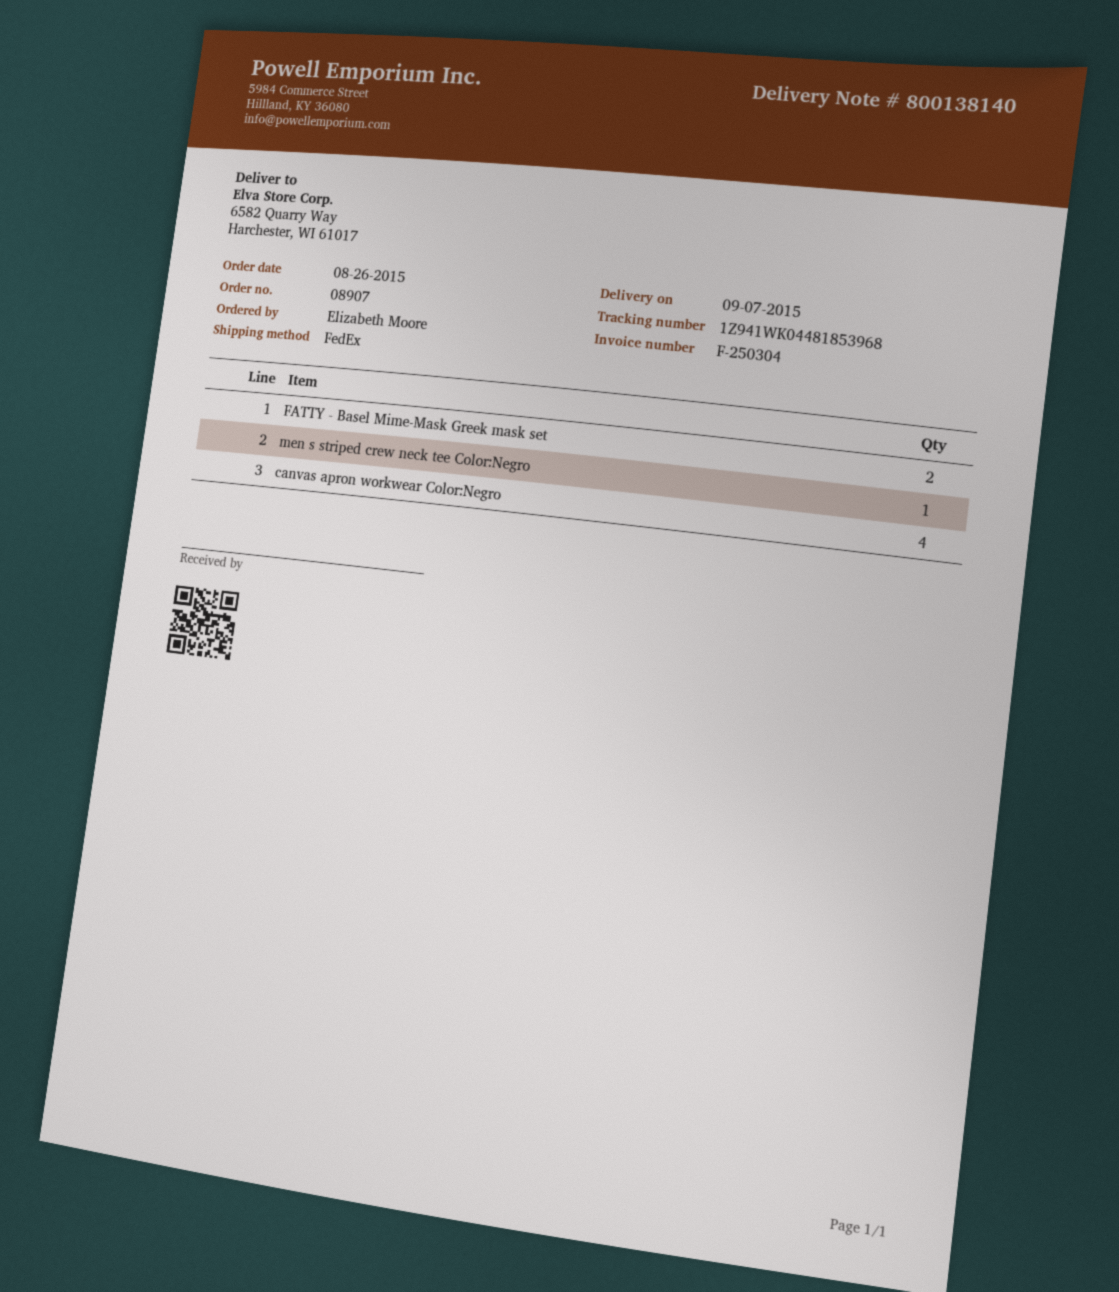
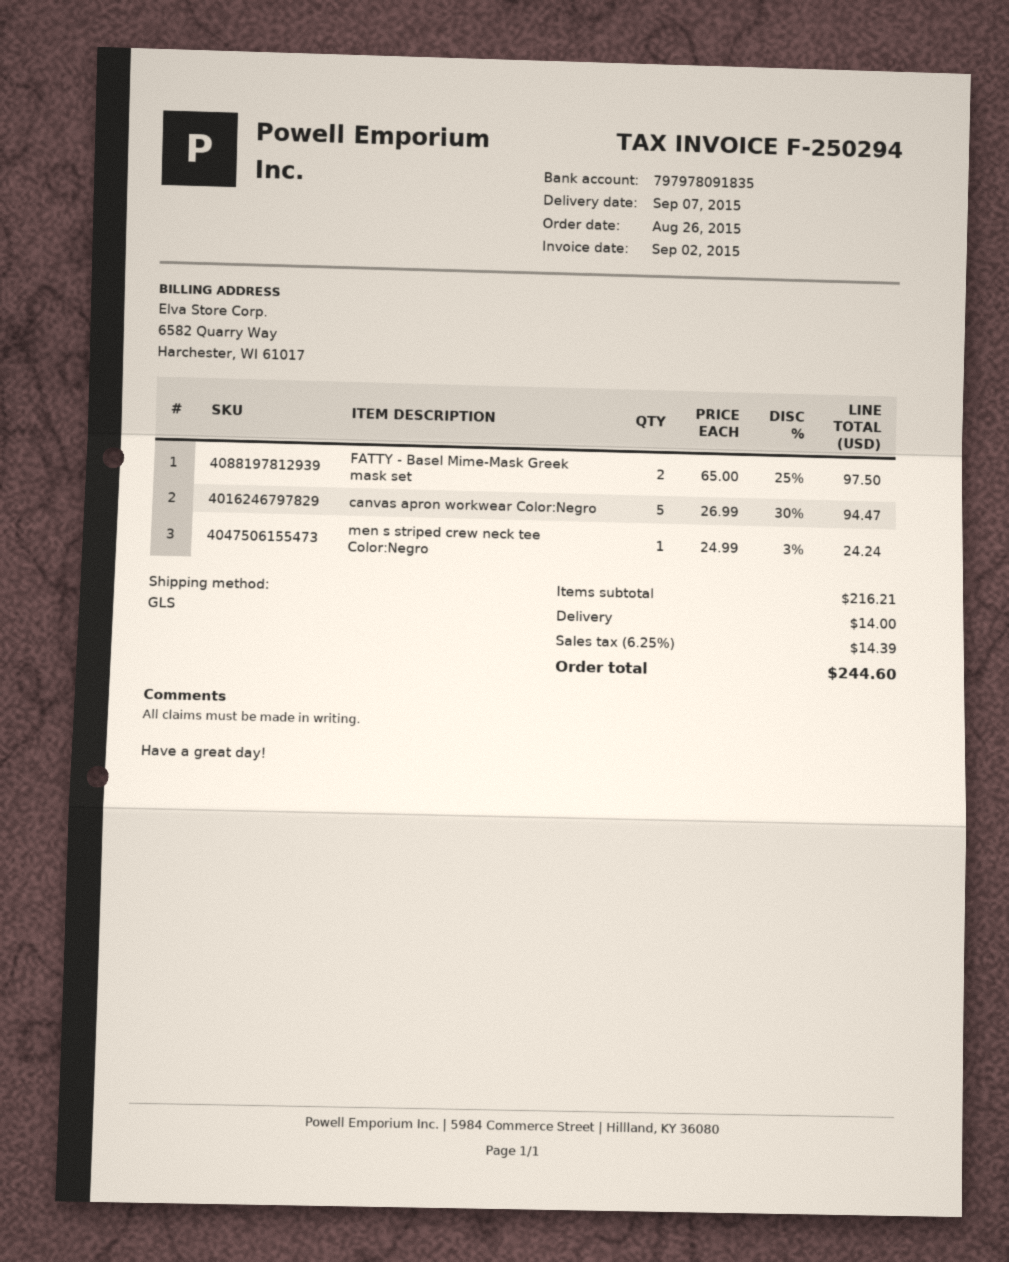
invoice number: F-250304 -> F-250294
shipping method: FedEx -> GLS
canvas apron workwear Color:Negro: 4 -> 5

